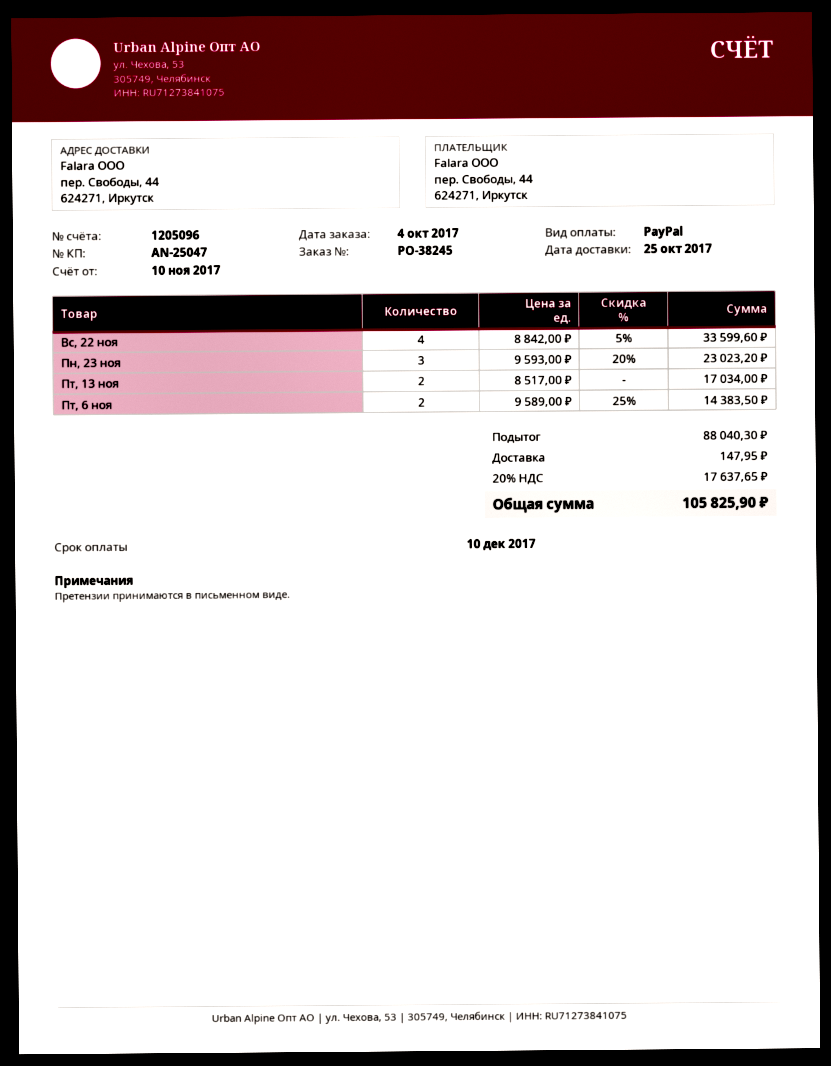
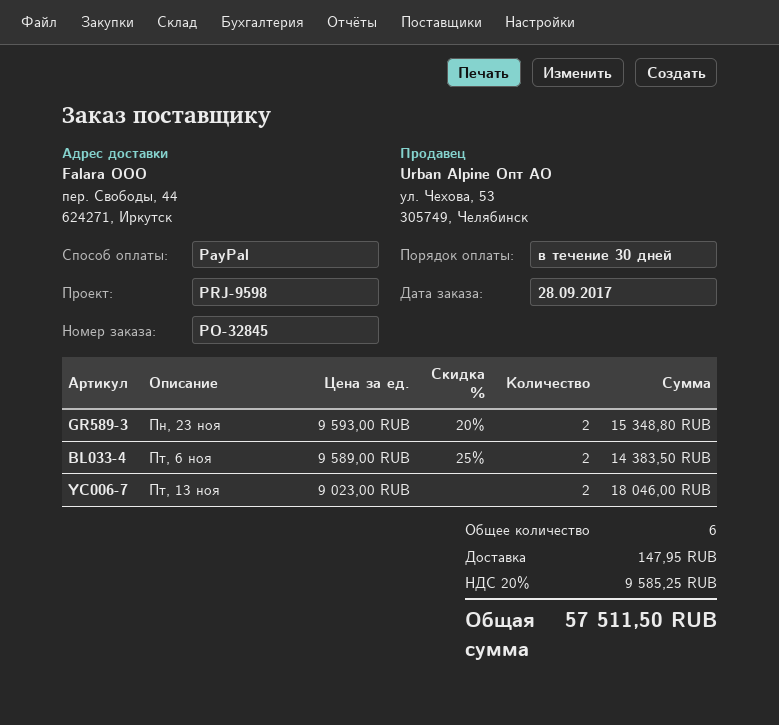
order number: PO-38245 -> PO-32845
order date: 2017-10-04 -> 2017-09-28
Вс, 22 ноя: 4 x 8842.00 - 5% = 33599.60 -> none
Пн, 23 ноя: 3 x 9593.00 - 20% = 23023.20 -> 2 x 9593.00 - 20% = 15348.80
Пт, 13 ноя: 2 x 8517.00 = 17034.00 -> 2 x 9023.00 = 18046.00
tax: 20% = 17637.65 -> 20% = 9585.25
total: 105825.90 -> 57511.50

